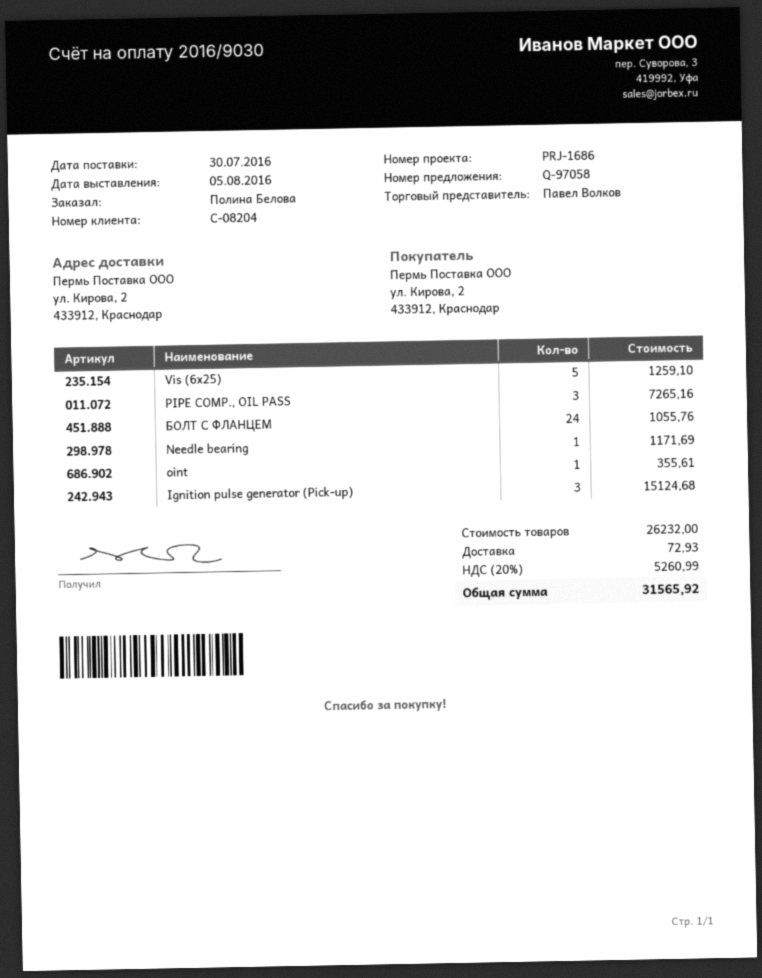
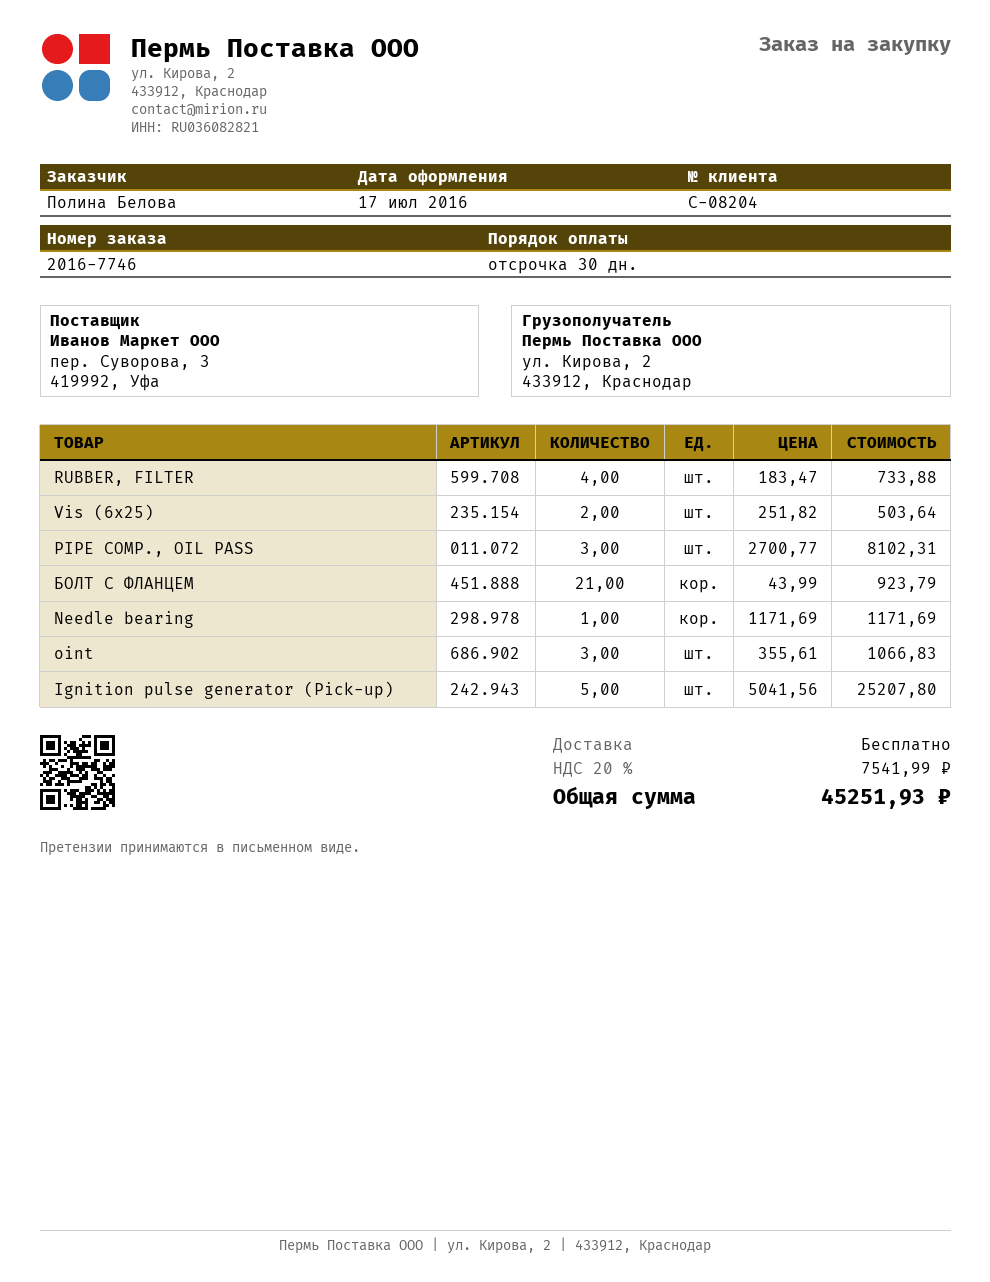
Vis (6x25): 5 for 1259.10 -> 2 for 503.64
PIPE COMP., OIL PASS: 3 for 7265.16 -> 3 for 8102.31
БОЛТ С ФЛАНЦЕМ: 24 for 1055.76 -> 21 for 923.79
oint: 1 for 355.61 -> 3 for 1066.83
Ignition pulse generator (Pick-up): 3 for 15124.68 -> 5 for 25207.80
RUBBER, FILTER: none -> 4 for 733.88
shipping: 72.93 -> 0.00
tax: 20% = 5260.99 -> 20% = 7541.99
total: 31565.92 -> 45251.93

